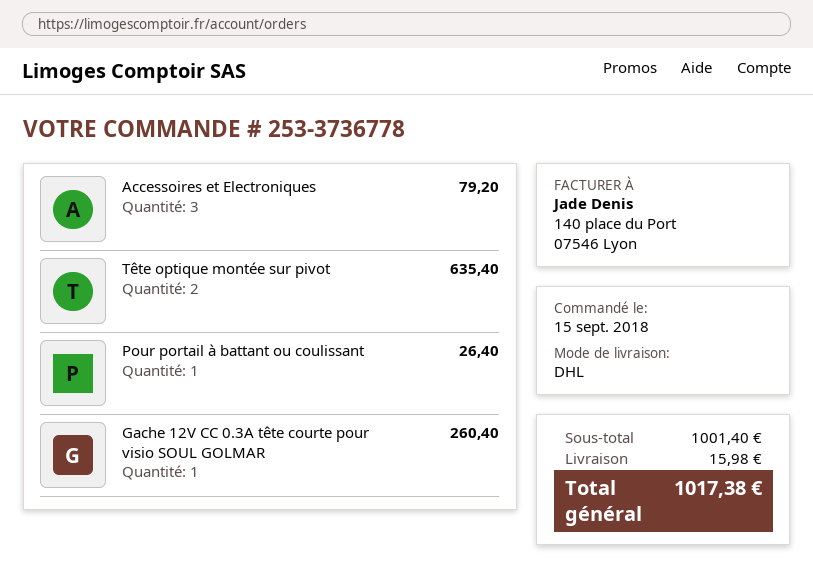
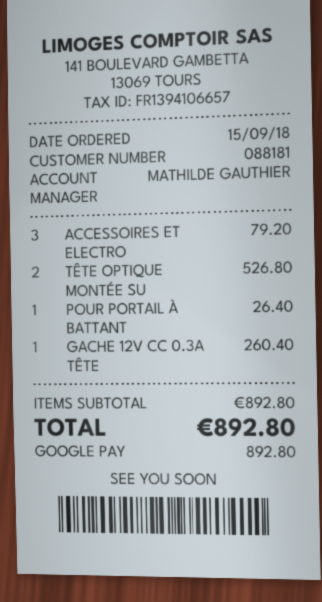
Tête optique montée sur pivot: 2 for 635.40 -> 2 for 526.80
subtotal: 1001.40 -> 892.80
shipping: 15.98 -> none
total: 1017.38 -> 892.80

